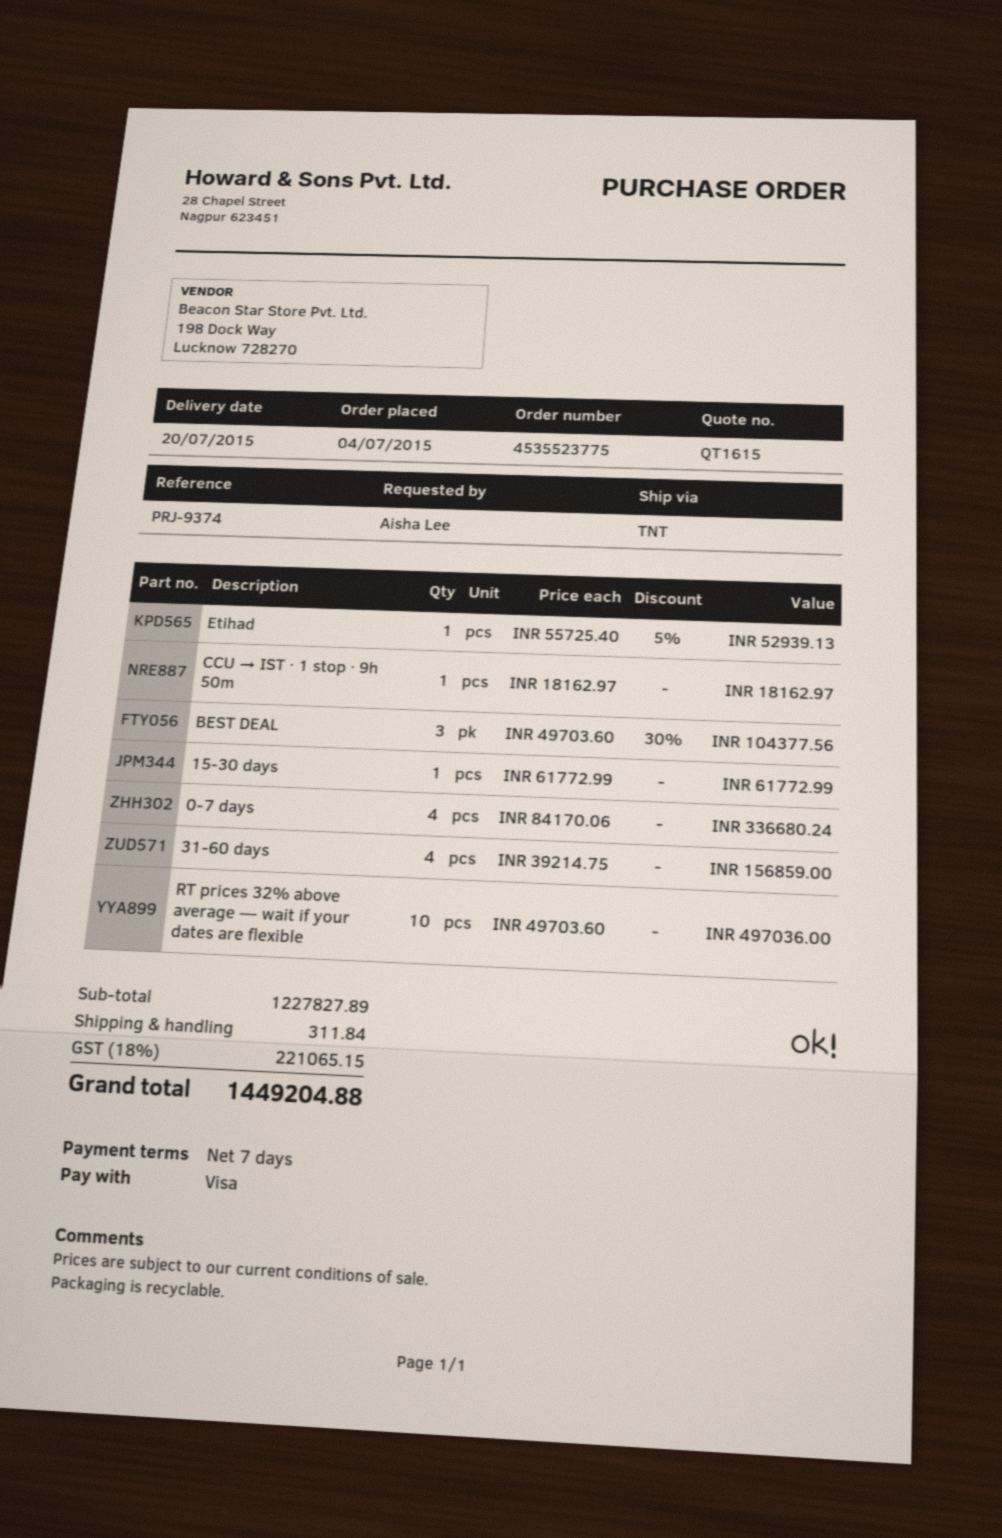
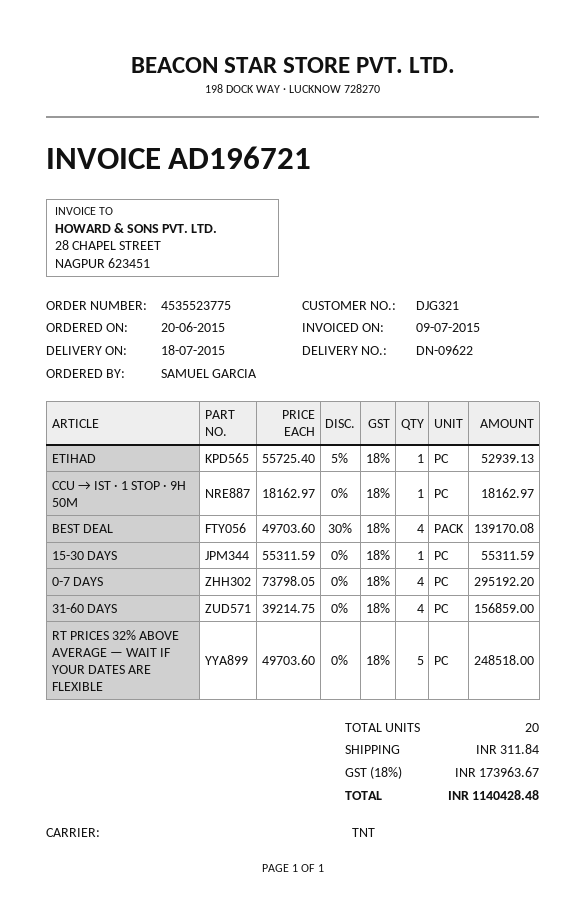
order date: 2015-07-04 -> 2015-06-20
delivery date: 2015-07-20 -> 2015-07-18
ordered by: Aisha Lee -> SAMUEL GARCIA
BEST DEAL: 3 x 49703.60 - 30% = 104377.56 -> 4 x 49703.60 - 30% = 139170.08
15-30 days: 1 x 61772.99 = 61772.99 -> 1 x 55311.59 = 55311.59
0-7 days: 4 x 84170.06 = 336680.24 -> 4 x 73798.05 = 295192.20
RT prices 32% above average — wait if your dates are flexible: 10 x 49703.60 = 497036.00 -> 5 x 49703.60 = 248518.00
tax: 18% = 221065.15 -> 18% = 173963.67
total: 1449204.88 -> 1140428.48

